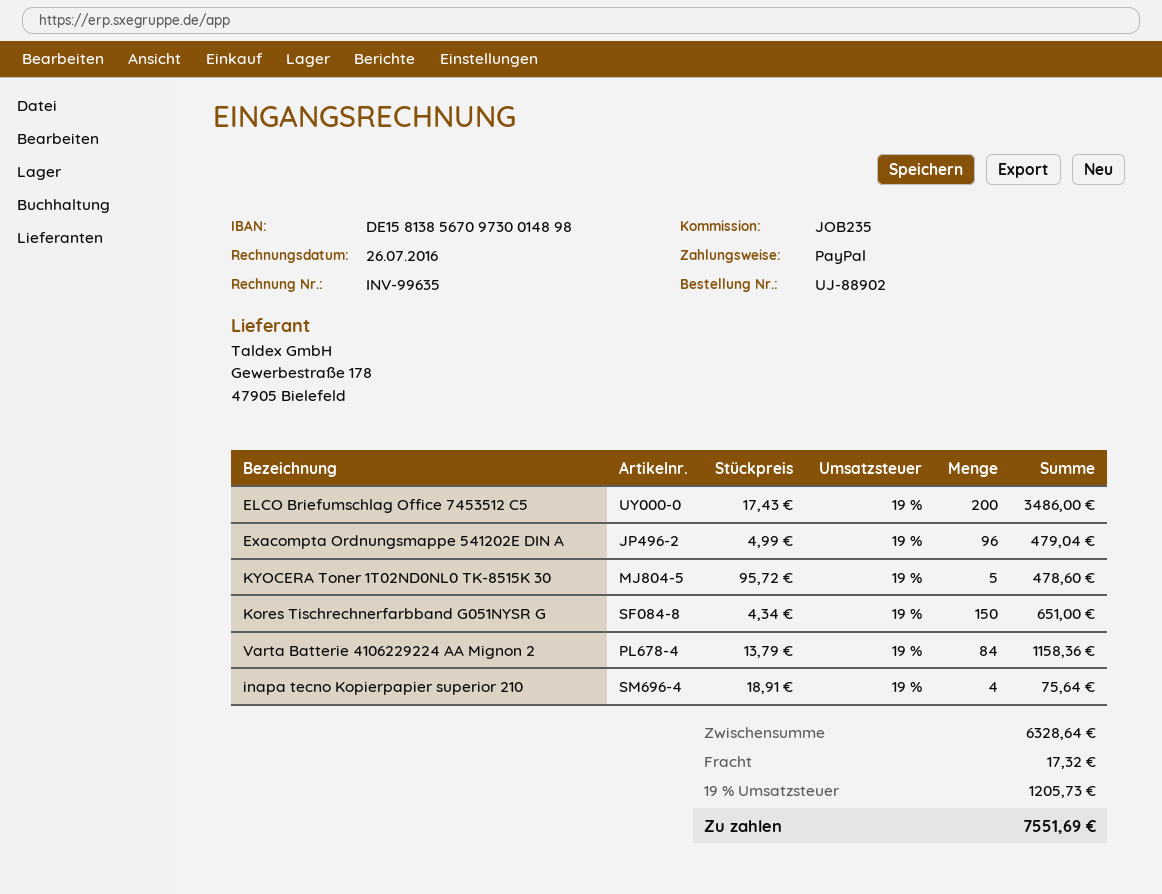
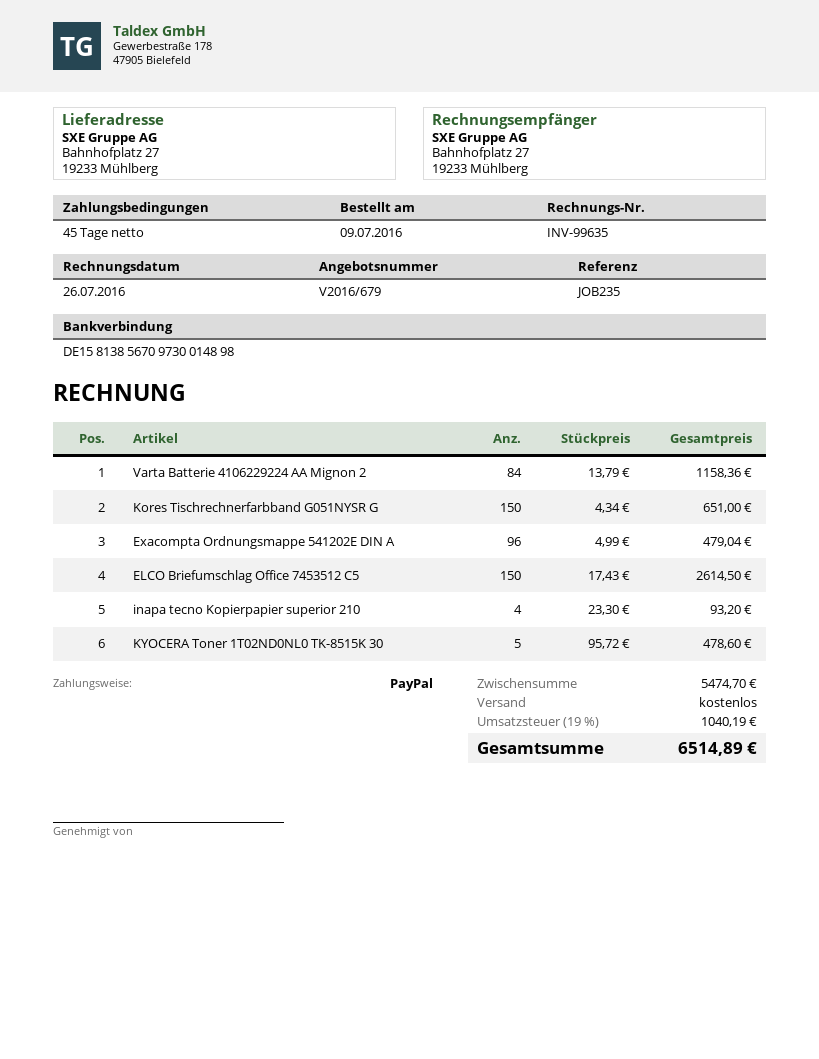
ELCO Briefumschlag Office 7453512 C5: 200 x 17.43 = 3486.00 -> 150 x 17.43 = 2614.50
inapa tecno Kopierpapier superior 210: 4 x 18.91 = 75.64 -> 4 x 23.30 = 93.20
subtotal: 6328.64 -> 5474.70
shipping: 17.32 -> 0.00
tax: 19% = 1205.73 -> 19% = 1040.19
total: 7551.69 -> 6514.89

